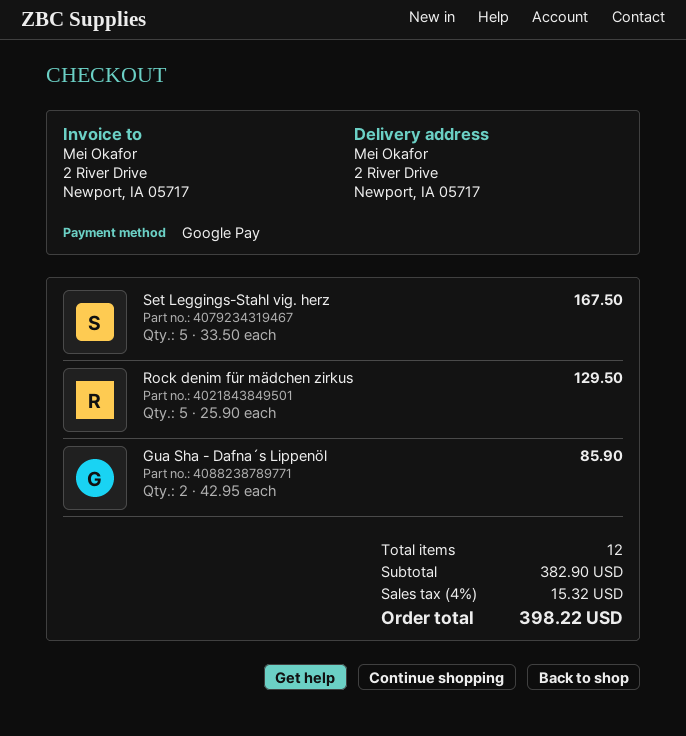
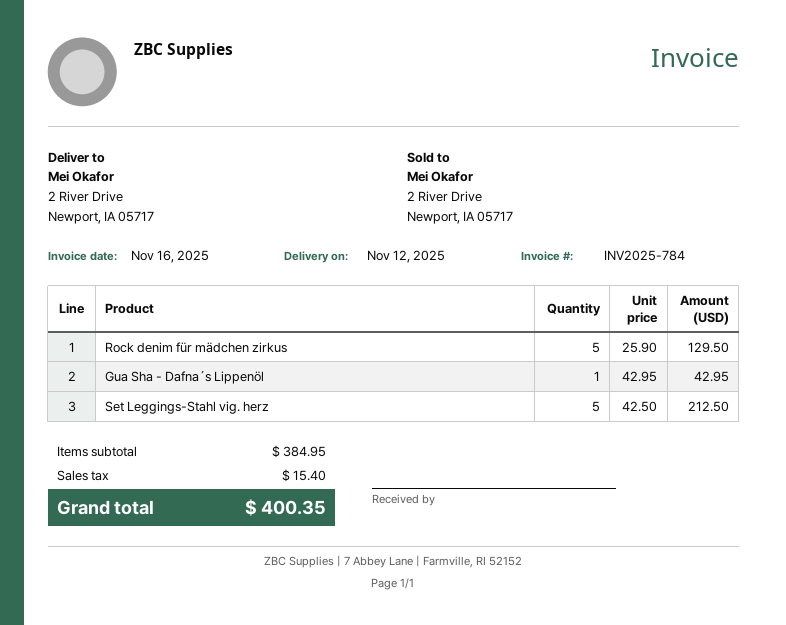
Set Leggings-Stahl vig. herz: 5 x 33.50 = 167.50 -> 5 x 42.50 = 212.50
Gua Sha - Dafna´s Lippenöl: 2 x 42.95 = 85.90 -> 1 x 42.95 = 42.95
subtotal: 382.90 -> 384.95
tax: 15.32 -> 15.40
total: 398.22 -> 400.35

